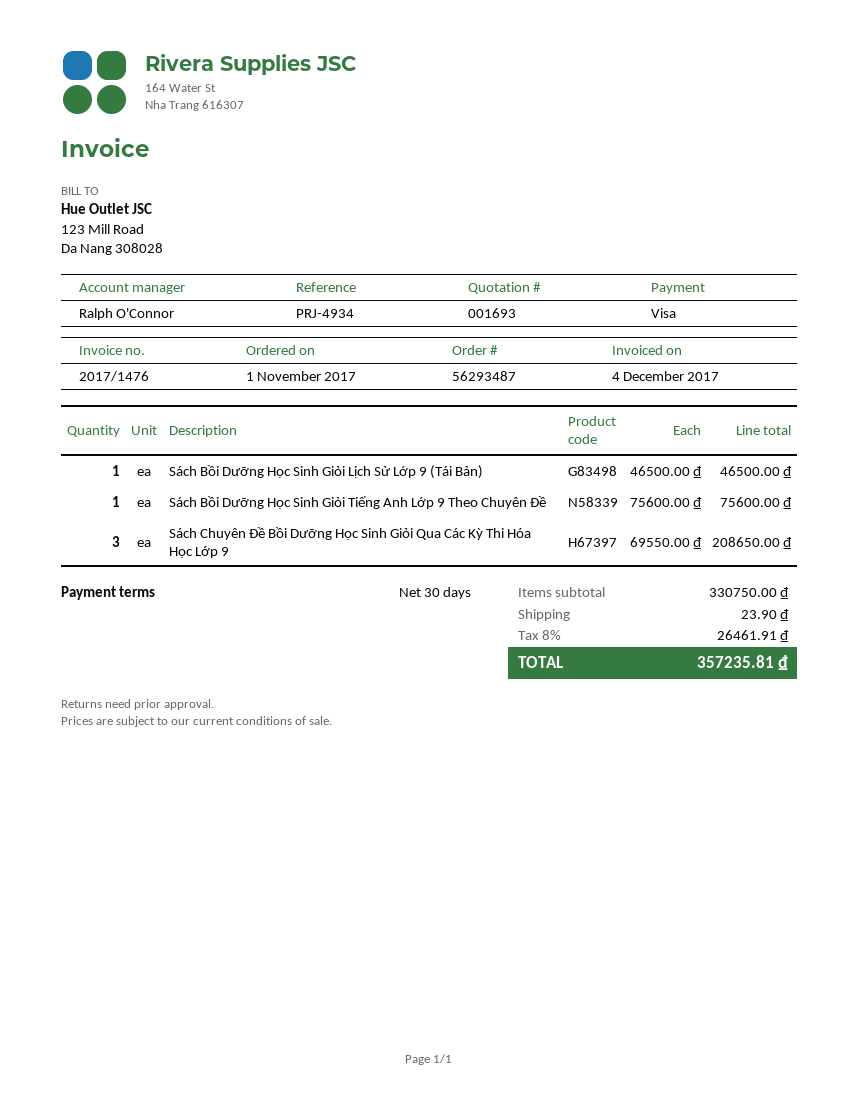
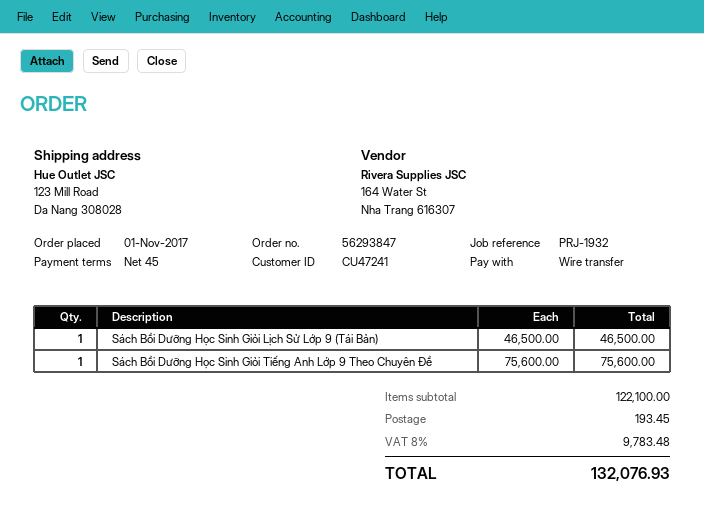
order number: 56293487 -> 56293847
payment terms: 30 days -> 45 days
reference: PRJ-4934 -> PRJ-1932
payment method: Visa -> bank transfer
Sách Chuyên Đề Bồi Dưỡng Học Sinh Giỏi Qua Các Kỳ Thi Hóa Học Lớp 9: 3 x 69550.00 = 208650.00 -> none
subtotal: 330750.00 -> 122100.00
shipping: 23.90 -> 193.45
tax: 8% = 26461.91 -> 8% = 9783.48
total: 357235.81 -> 132076.93

